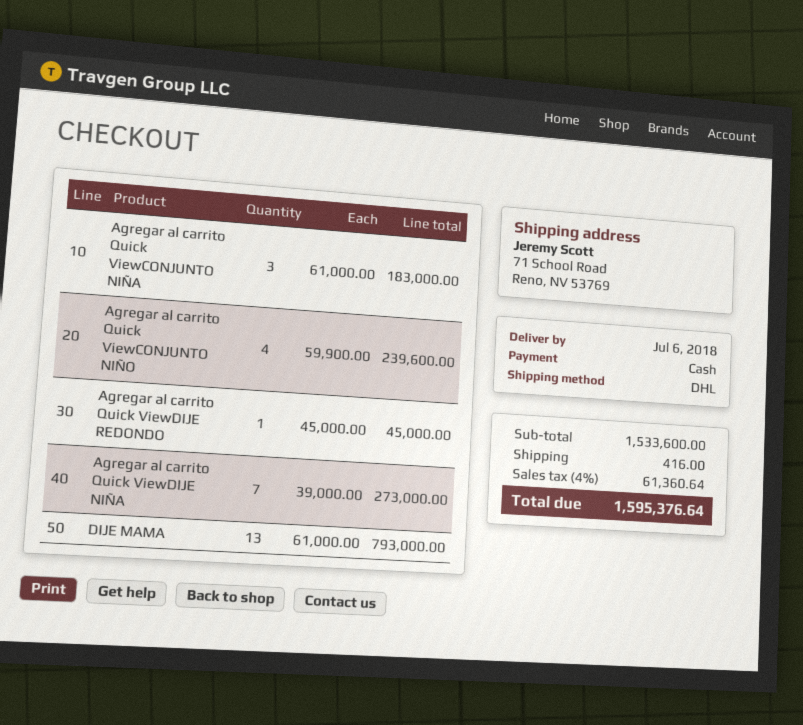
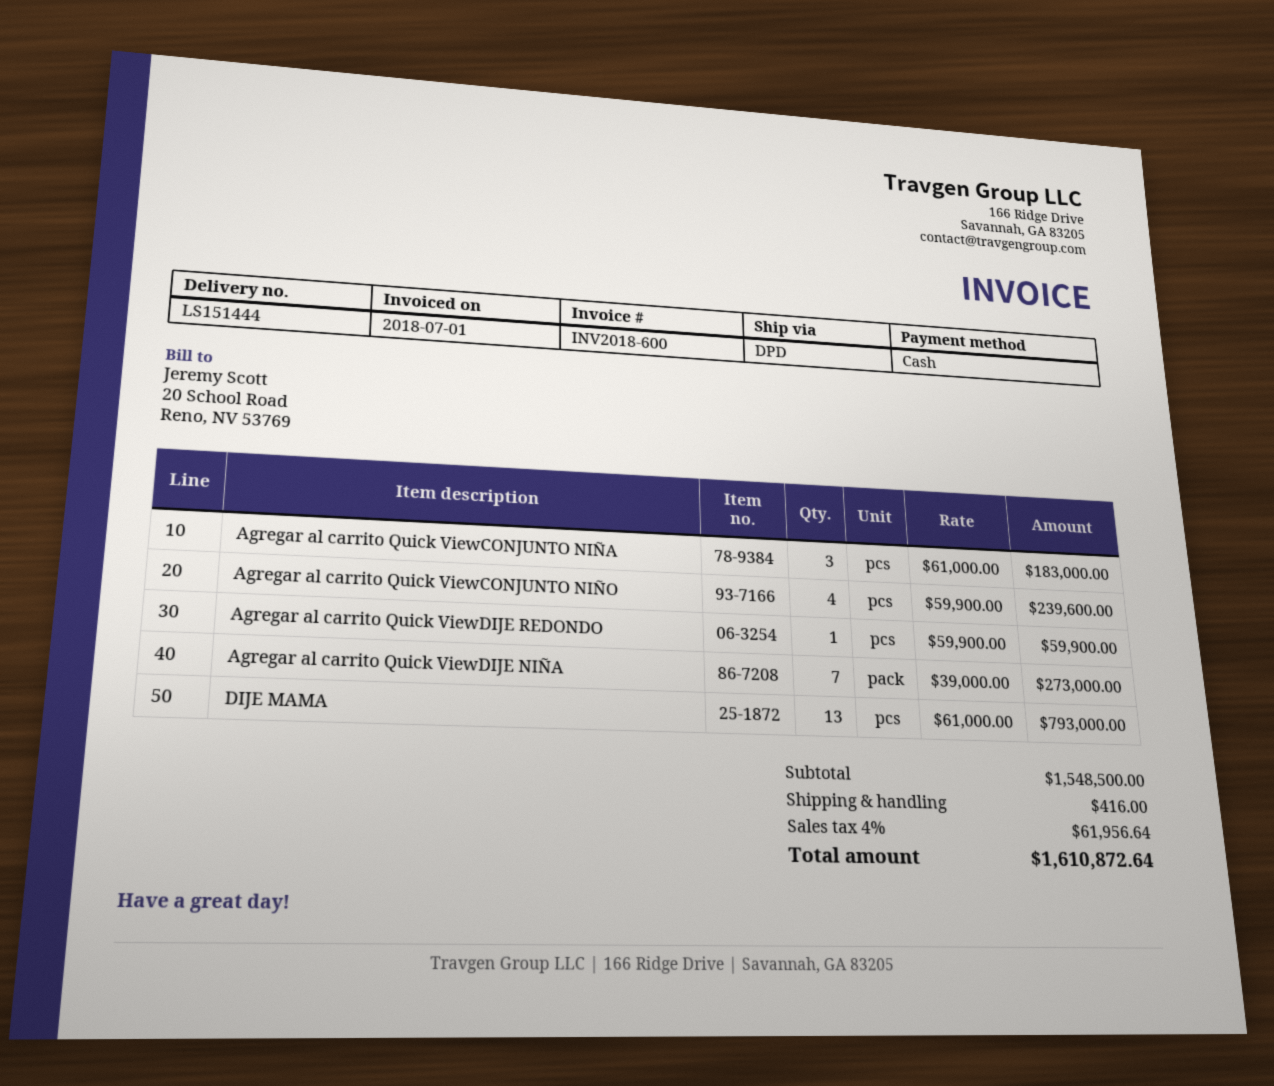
shipping method: DHL -> DPD
Agregar al carrito Quick ViewDIJE REDONDO: 1 x 45000.00 = 45000.00 -> 1 x 59900.00 = 59900.00
subtotal: 1533600.00 -> 1548500.00
tax: 4% = 61360.64 -> 4% = 61956.64
total: 1595376.64 -> 1610872.64

